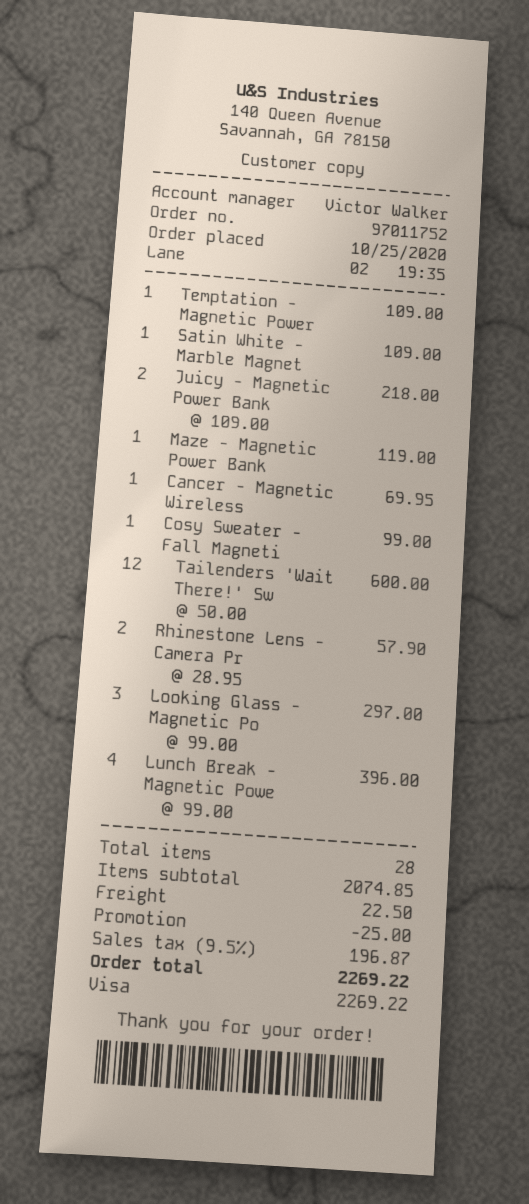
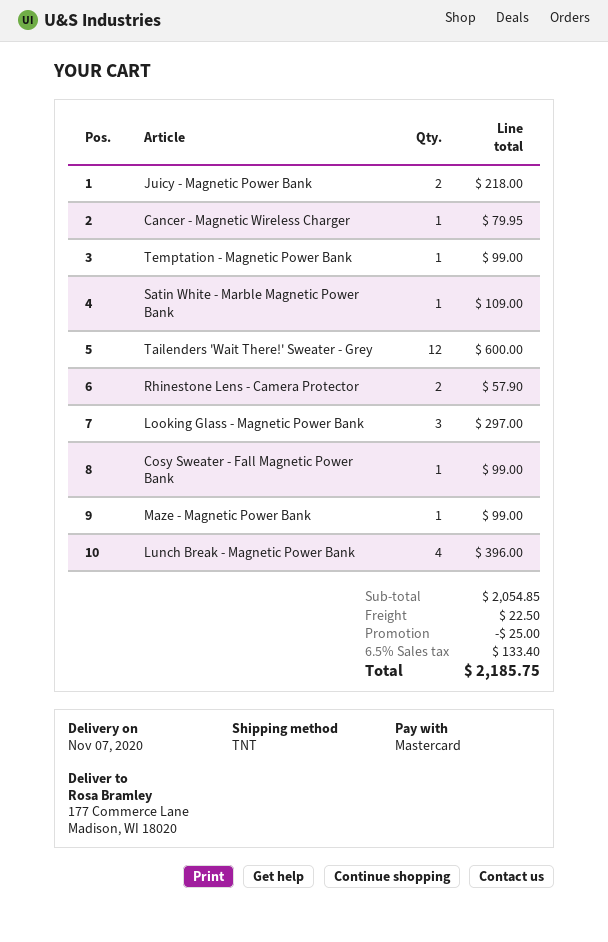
payment method: Visa -> Mastercard
Temptation - Magnetic Power: 1 for 109.00 -> 1 for 99.00
Maze - Magnetic Power Bank: 1 for 119.00 -> 1 for 99.00
Cancer - Magnetic Wireless: 1 for 69.95 -> 1 for 79.95
subtotal: 2074.85 -> 2054.85
tax: 9.5% = 196.87 -> 6.5% = 133.40
total: 2269.22 -> 2185.75

